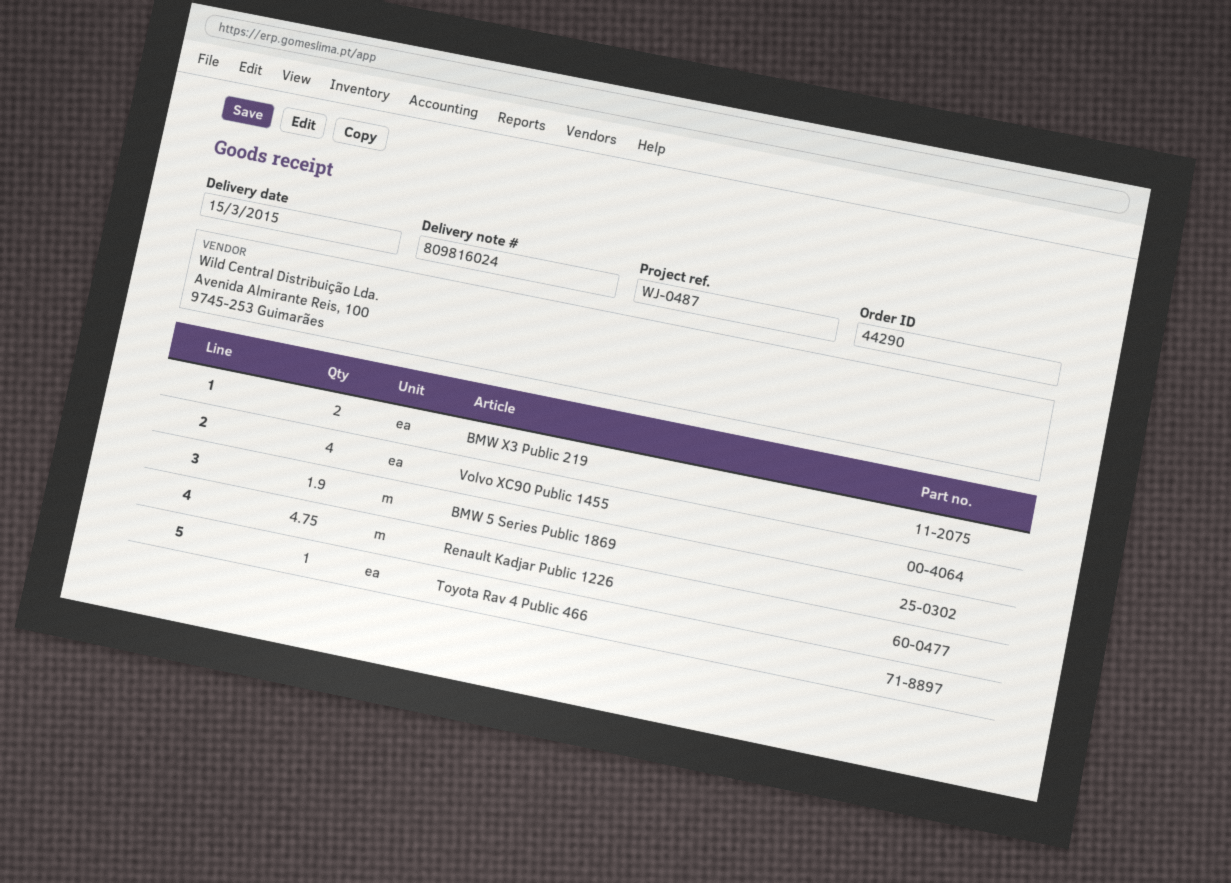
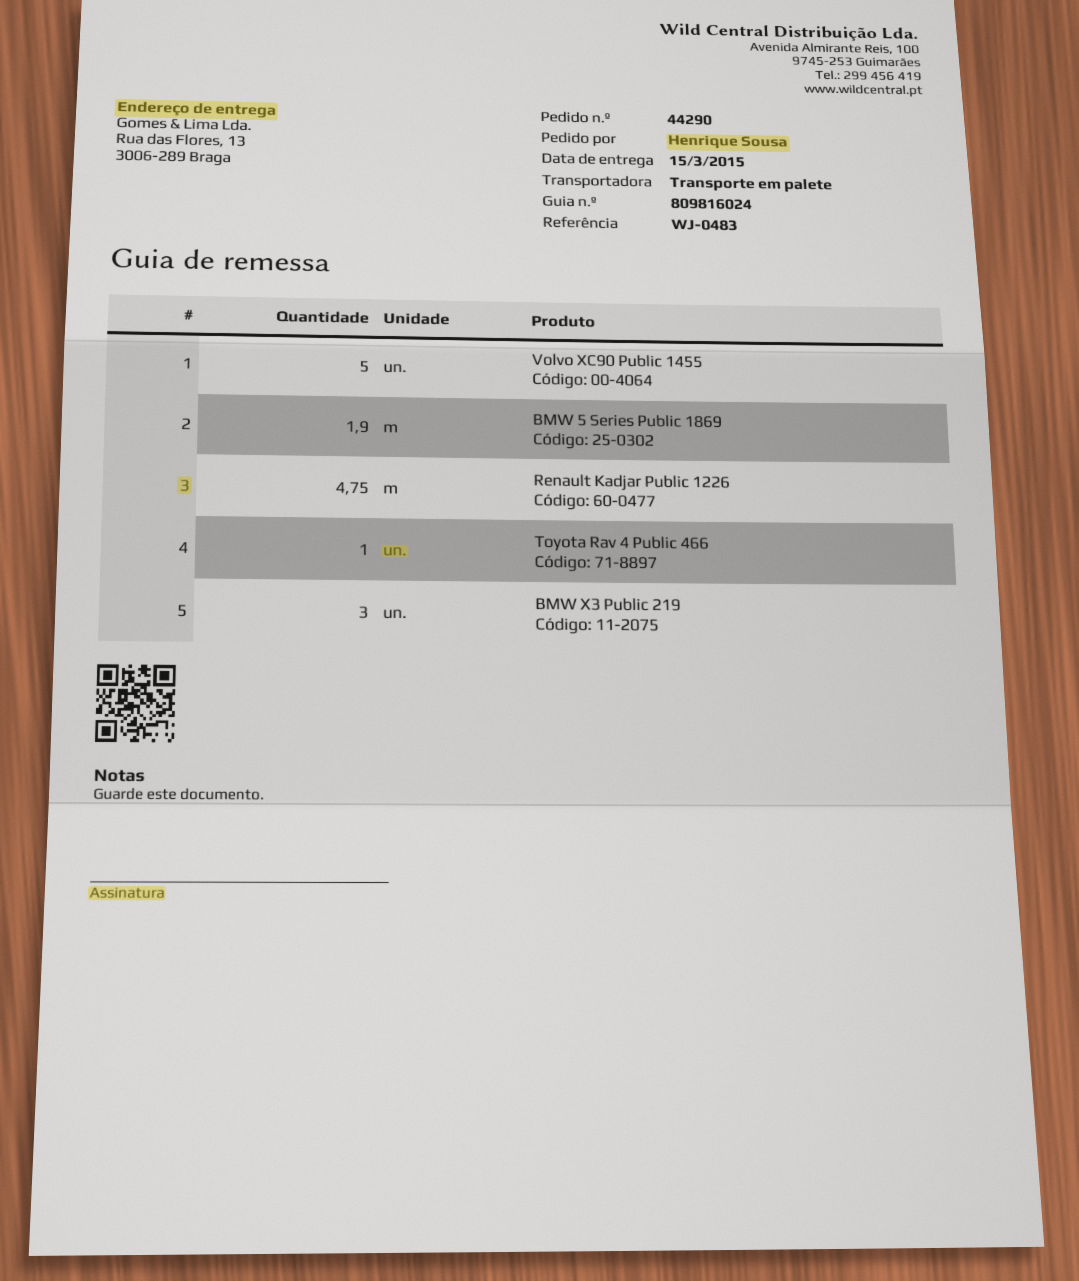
reference: WJ-0487 -> WJ-0483
BMW X3 Public 219: 2 -> 3
Volvo XC90 Public 1455: 4 -> 5

